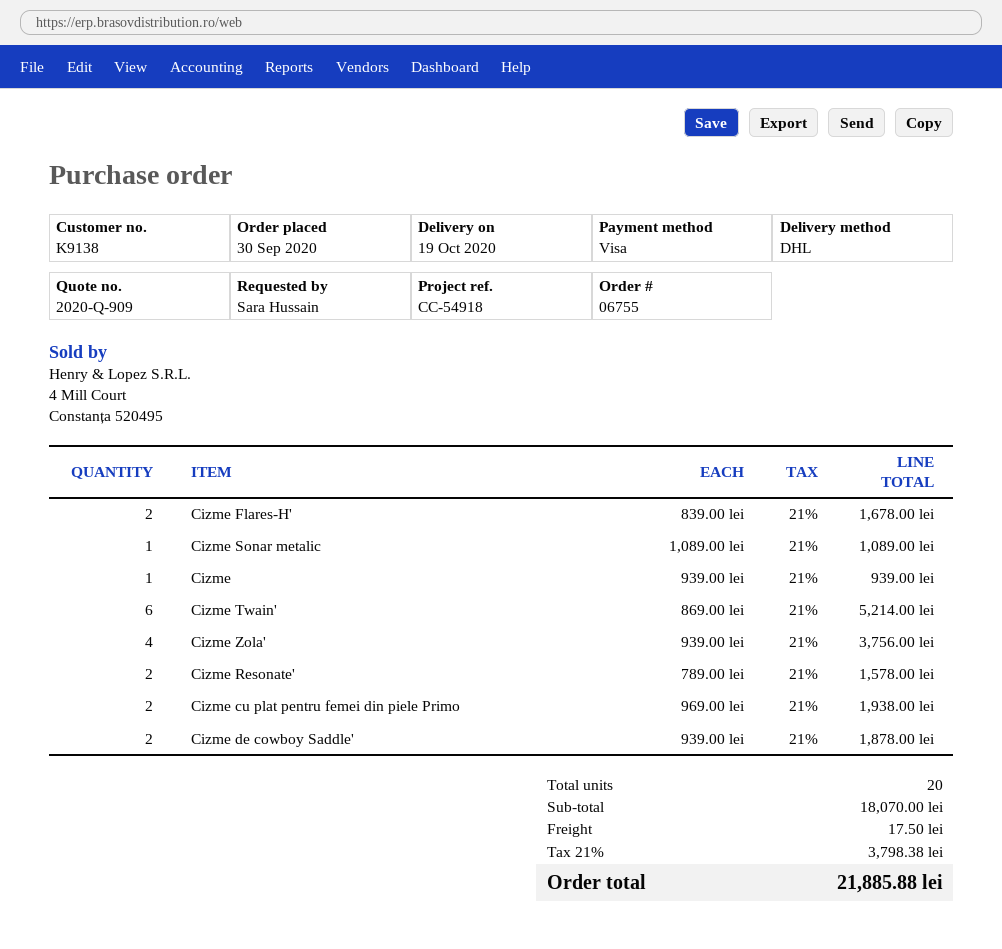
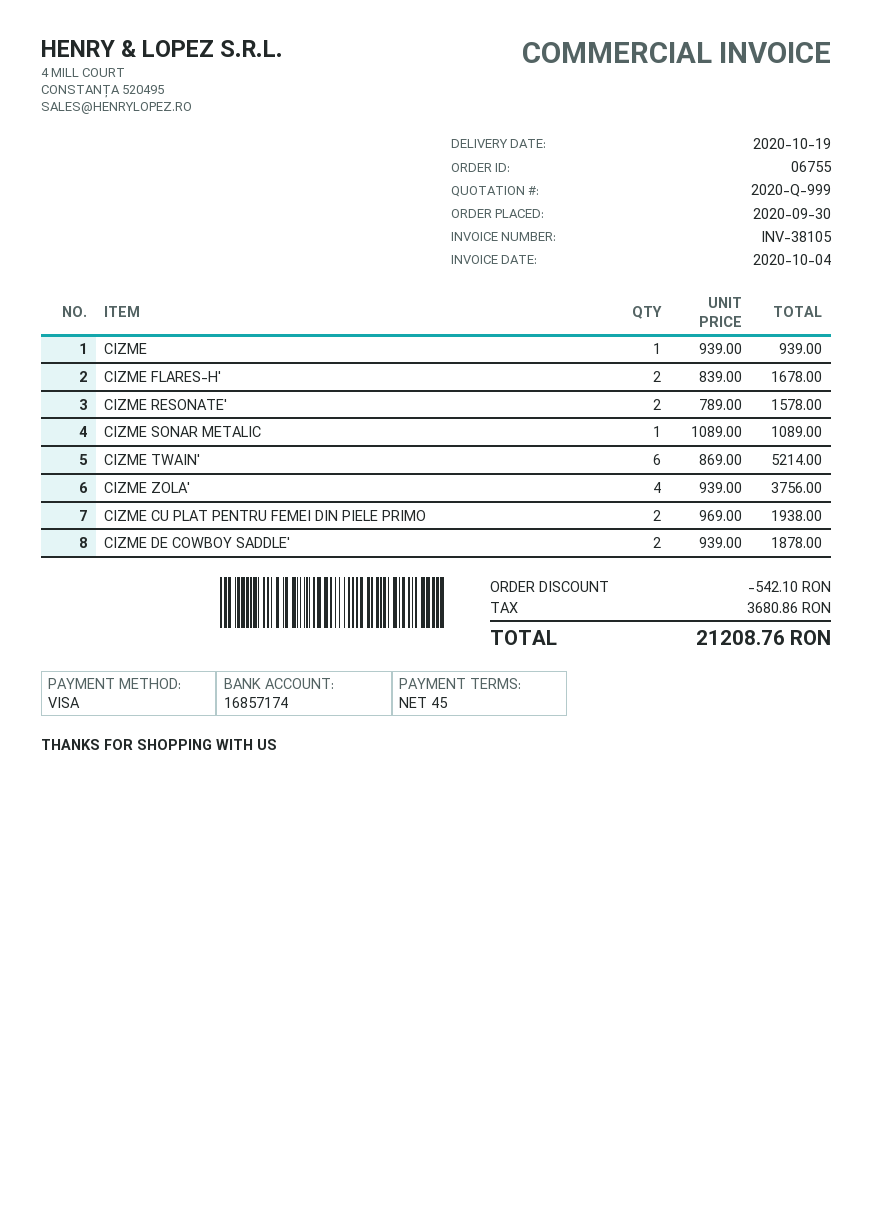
quote number: 2020-Q-909 -> 2020-Q-999
discount: none -> 542.10
shipping: 17.50 -> none
tax: 3798.38 -> 3680.86
total: 21885.88 -> 21208.76

